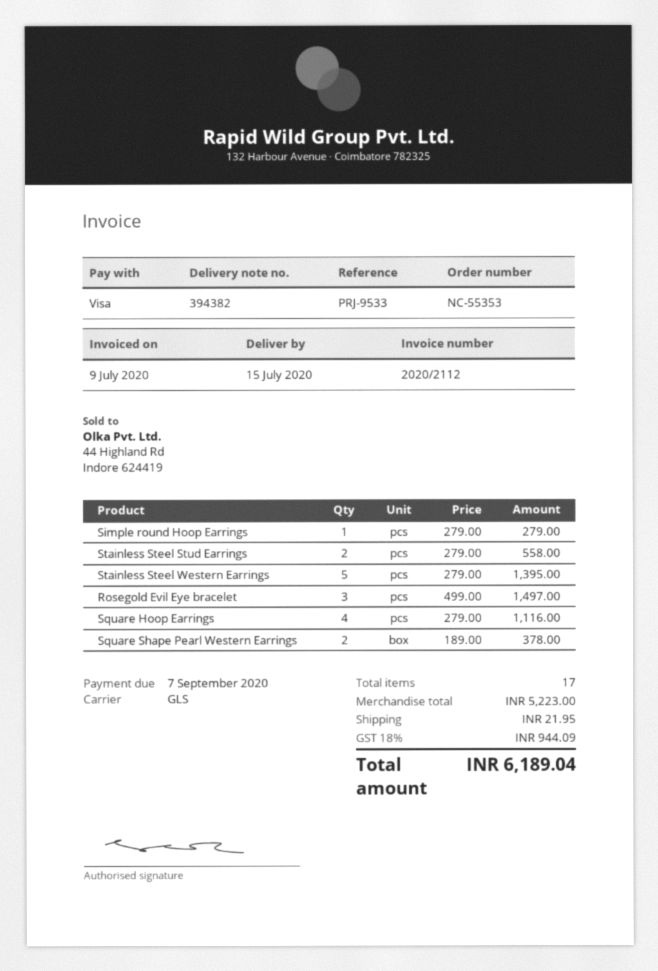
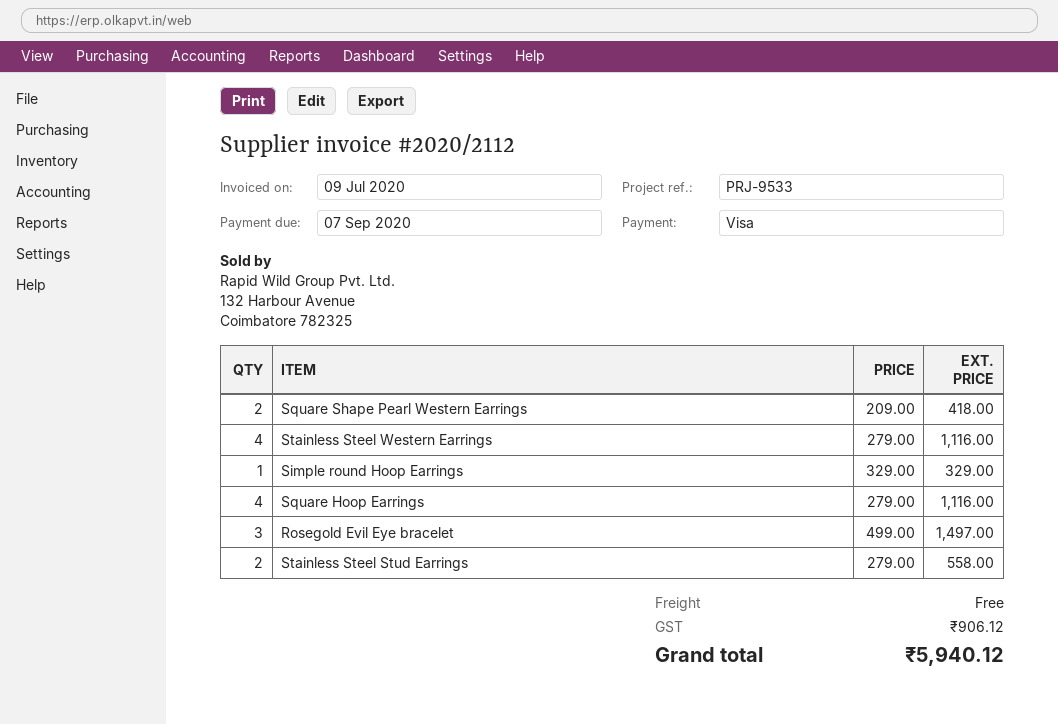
Simple round Hoop Earrings: 1 x 279.00 = 279.00 -> 1 x 329.00 = 329.00
Stainless Steel Western Earrings: 5 x 279.00 = 1395.00 -> 4 x 279.00 = 1116.00
Square Shape Pearl Western Earrings: 2 x 189.00 = 378.00 -> 2 x 209.00 = 418.00
shipping: 21.95 -> 0.00
tax: 944.09 -> 906.12
total: 6189.04 -> 5940.12

